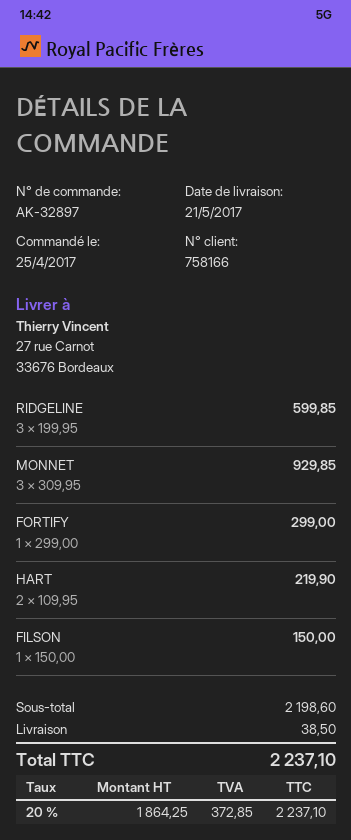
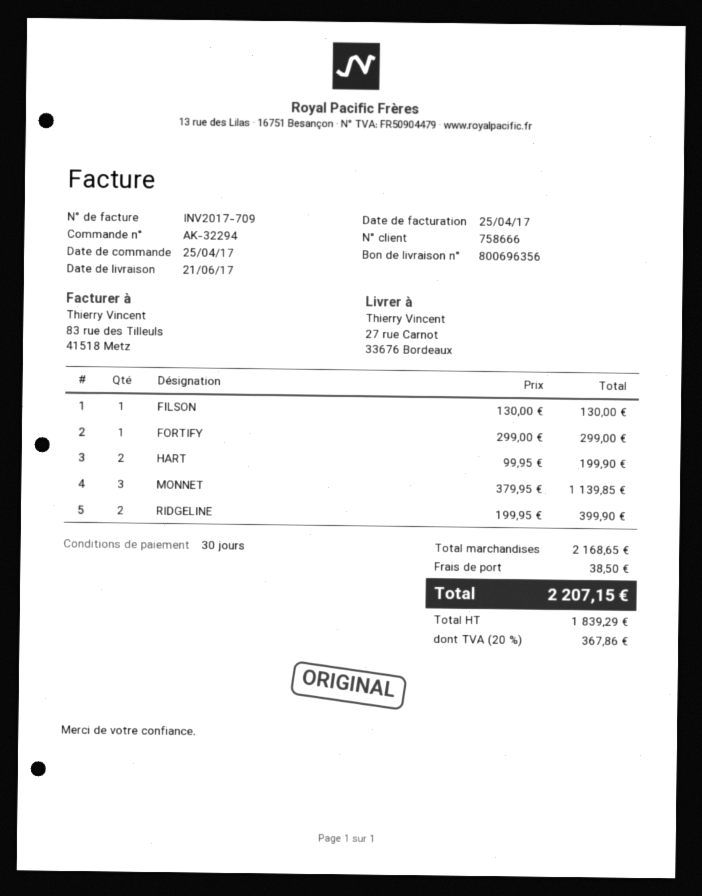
order number: AK-32897 -> AK-32294
delivery date: 2017-05-21 -> 2017-06-21
customer number: 758166 -> 758666
RIDGELINE: 3 x 199.95 = 599.85 -> 2 x 199.95 = 399.90
MONNET: 3 x 309.95 = 929.85 -> 3 x 379.95 = 1139.85
HART: 2 x 109.95 = 219.90 -> 2 x 99.95 = 199.90
FILSON: 1 x 150.00 = 150.00 -> 1 x 130.00 = 130.00
subtotal: 2198.60 -> 2168.65
net: 1864.25 -> 1839.29
tax: 20% = 372.85 -> 20% = 367.86
total: 2237.10 -> 2207.15

